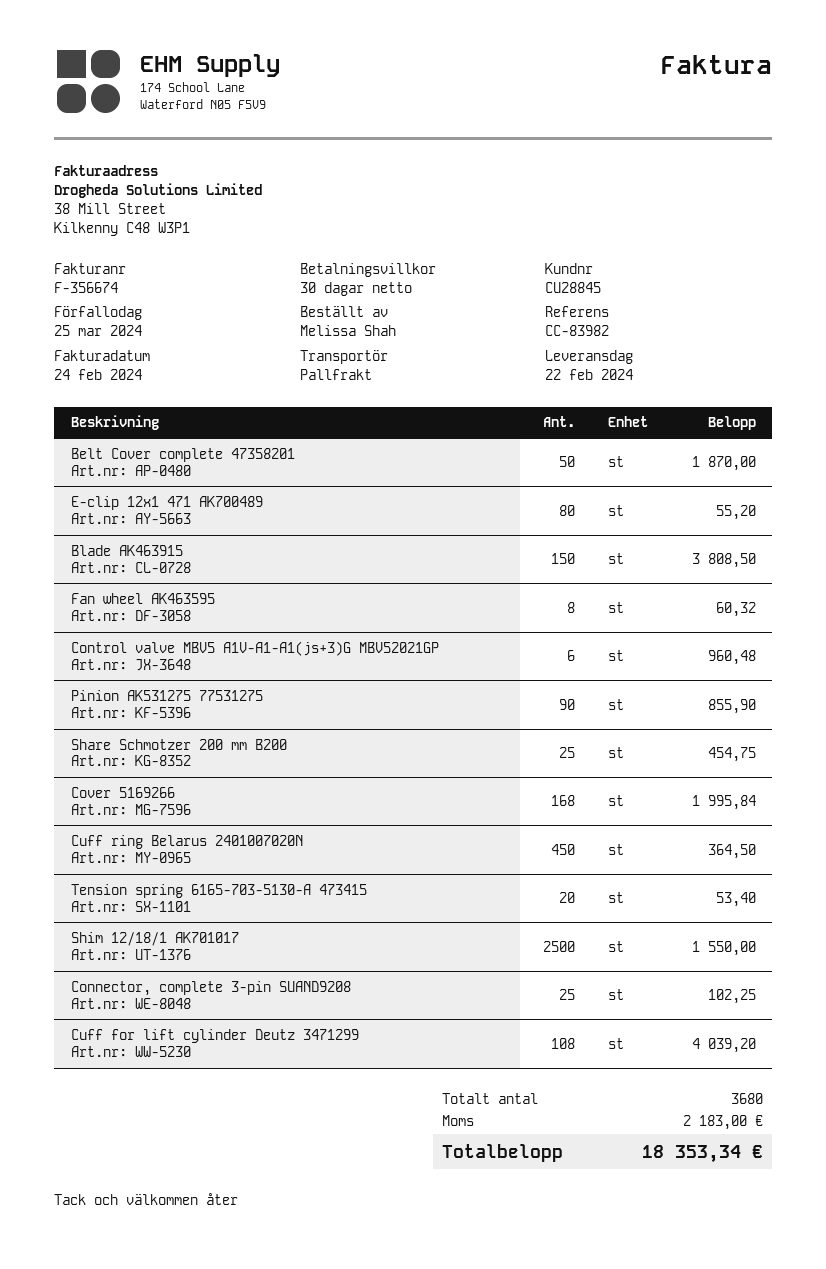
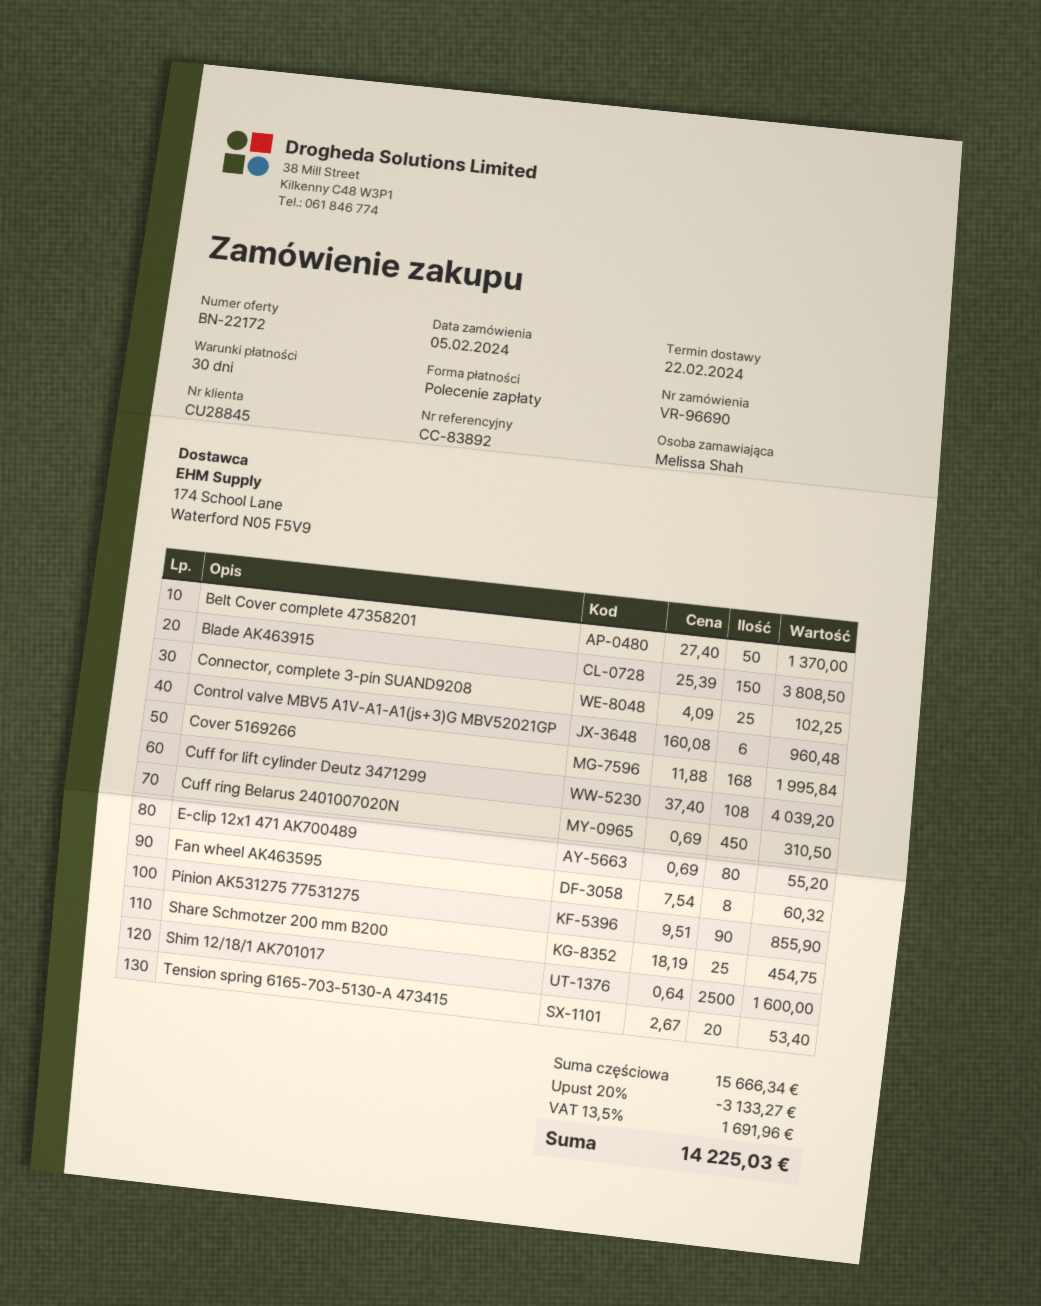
reference: CC-83982 -> CC-83892
Belt Cover complete 47358201: 50 for 1870.00 -> 50 for 1370.00
Cuff ring Belarus 2401007020N: 450 for 364.50 -> 450 for 310.50
Shim 12/18/1 AK701017: 2500 for 1550.00 -> 2500 for 1600.00
discount: none -> 20% = 3133.27
tax: 2183.00 -> 1691.96
total: 18353.34 -> 14225.03

